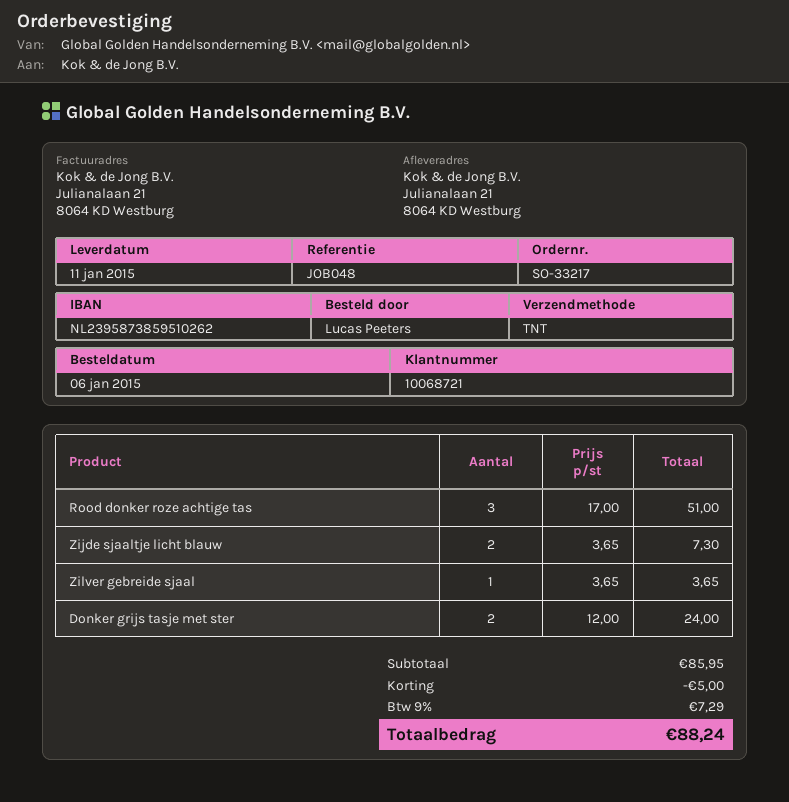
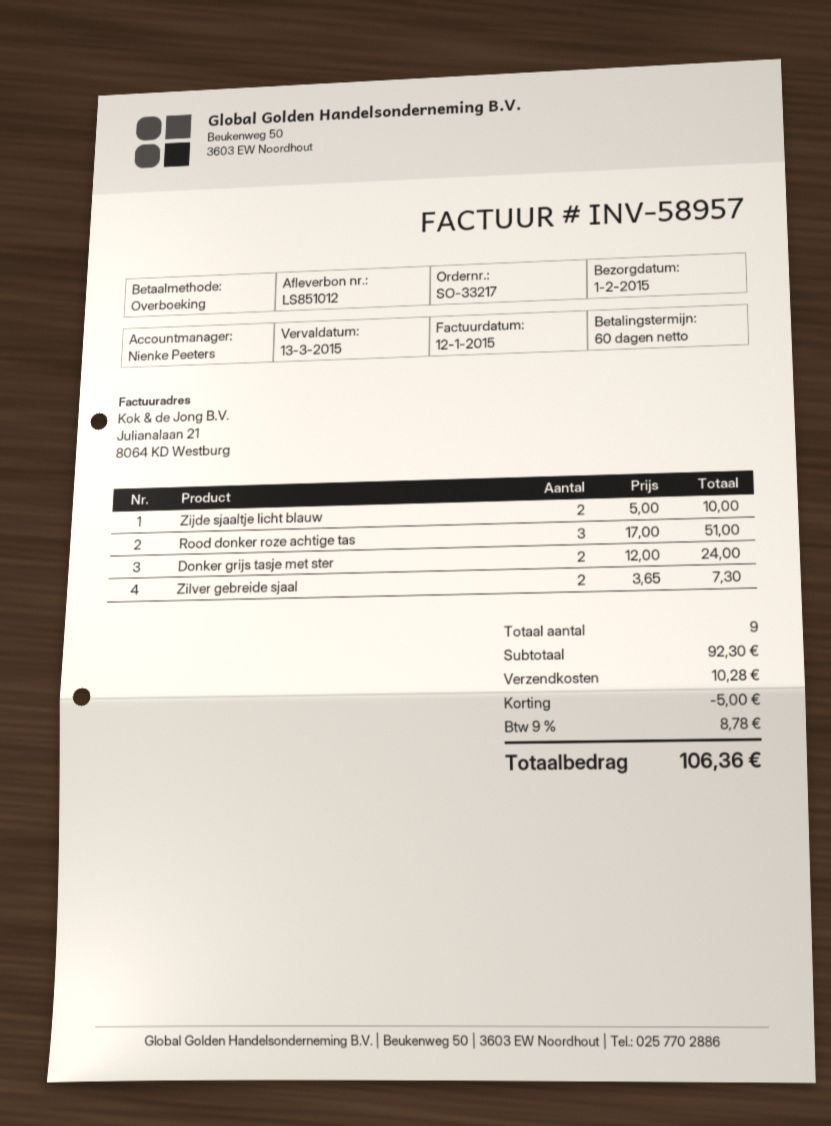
delivery date: 2015-01-11 -> 2015-02-01
Zijde sjaaltje licht blauw: 2 x 3.65 = 7.30 -> 2 x 5.00 = 10.00
Zilver gebreide sjaal: 1 x 3.65 = 3.65 -> 2 x 3.65 = 7.30
subtotal: 85.95 -> 92.30
shipping: none -> 10.28
tax: 9% = 7.29 -> 9% = 8.78
total: 88.24 -> 106.36

